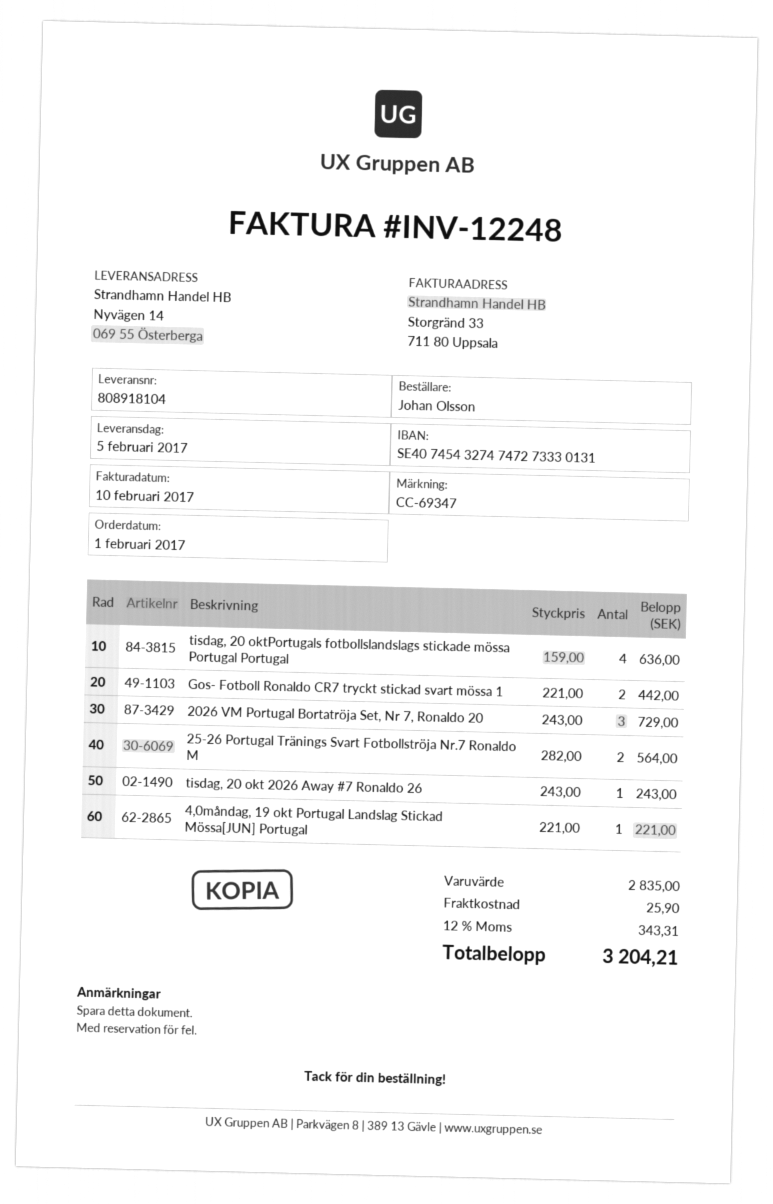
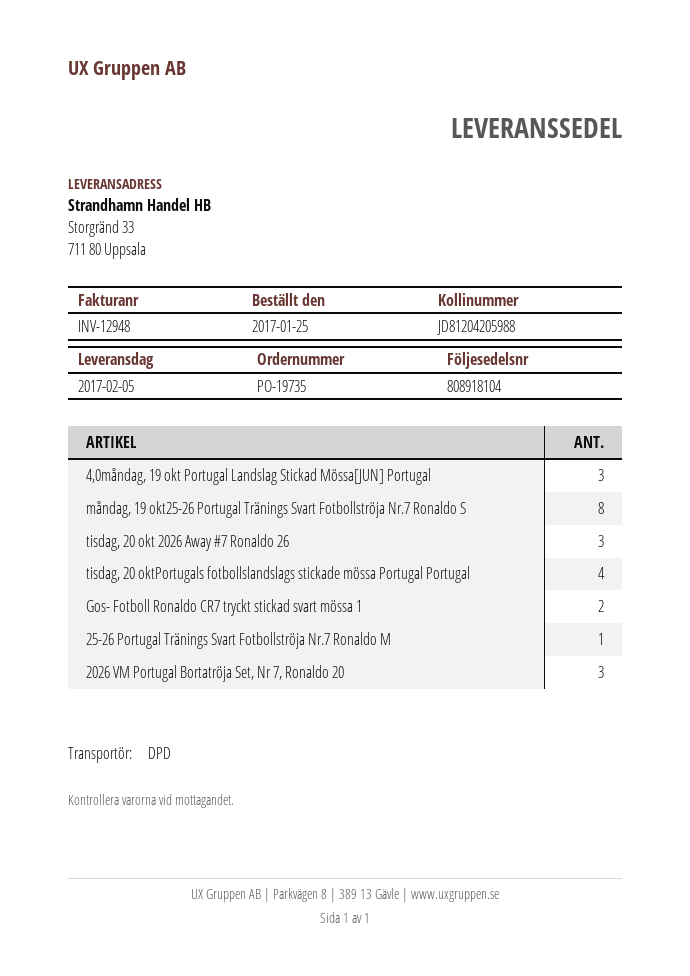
order date: 2017-02-01 -> 2017-01-25
invoice number: INV-12248 -> INV-12948
ship to: Nyvägen 14, 069 55 Österberga -> Storgränd 33, 711 80 Uppsala
25-26 Portugal Tränings Svart Fotbollströja Nr.7 Ronaldo M: 2 -> 1
tisdag, 20 okt 2026 Away #7 Ronaldo 26: 1 -> 3
4,0måndag, 19 okt Portugal Landslag Stickad Mössa[JUN] Portugal: 1 -> 3
måndag, 19 okt25-26 Portugal Tränings Svart Fotbollströja Nr.7 Ronaldo S: none -> 8

